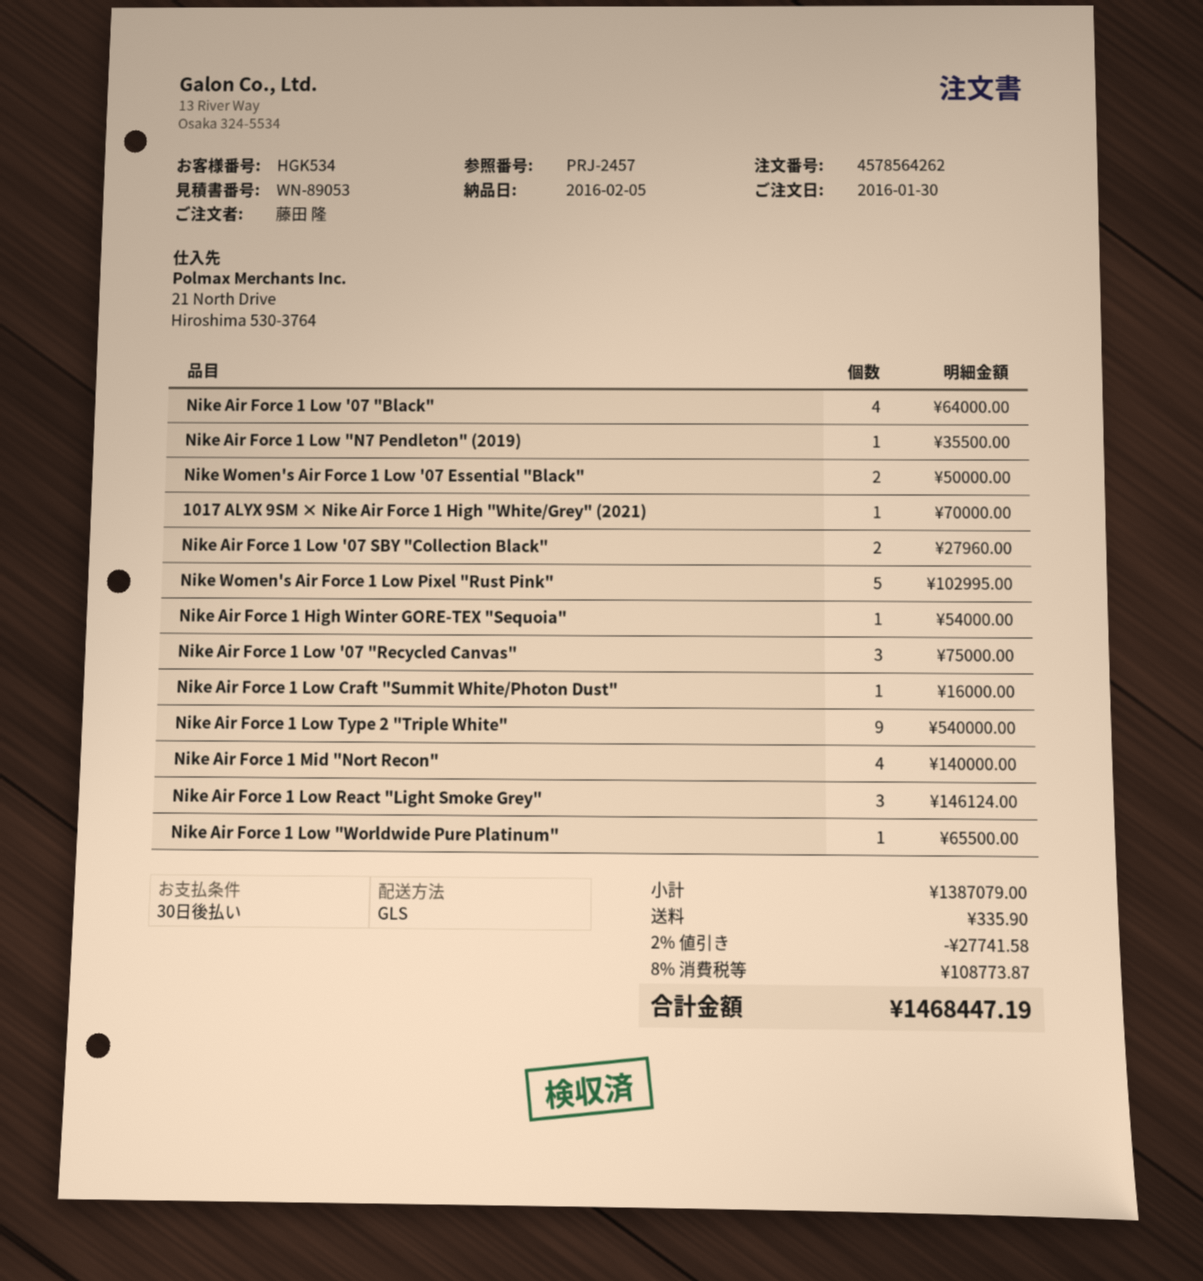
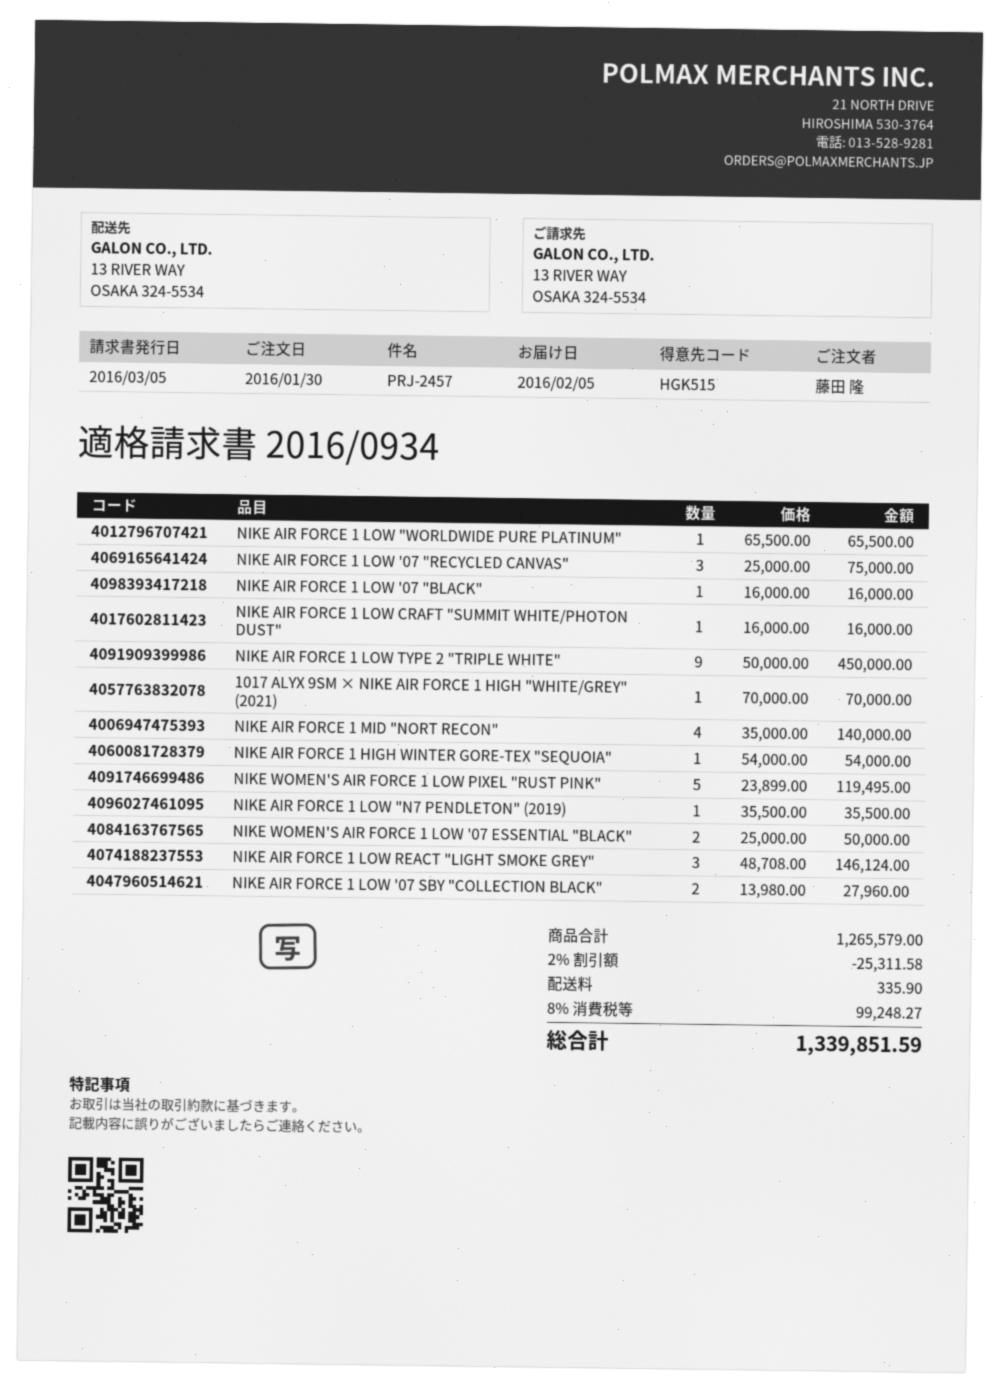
customer number: HGK534 -> HGK515
Nike Air Force 1 Low '07 "Black": 4 for 64000.00 -> 1 for 16000.00
Nike Women's Air Force 1 Low Pixel "Rust Pink": 5 for 102995.00 -> 5 for 119495.00
Nike Air Force 1 Low Type 2 "Triple White": 9 for 540000.00 -> 9 for 450000.00
subtotal: 1387079.00 -> 1265579.00
discount: 2% = 27741.58 -> 2% = 25311.58
tax: 8% = 108773.87 -> 8% = 99248.27
total: 1468447.19 -> 1339851.59

